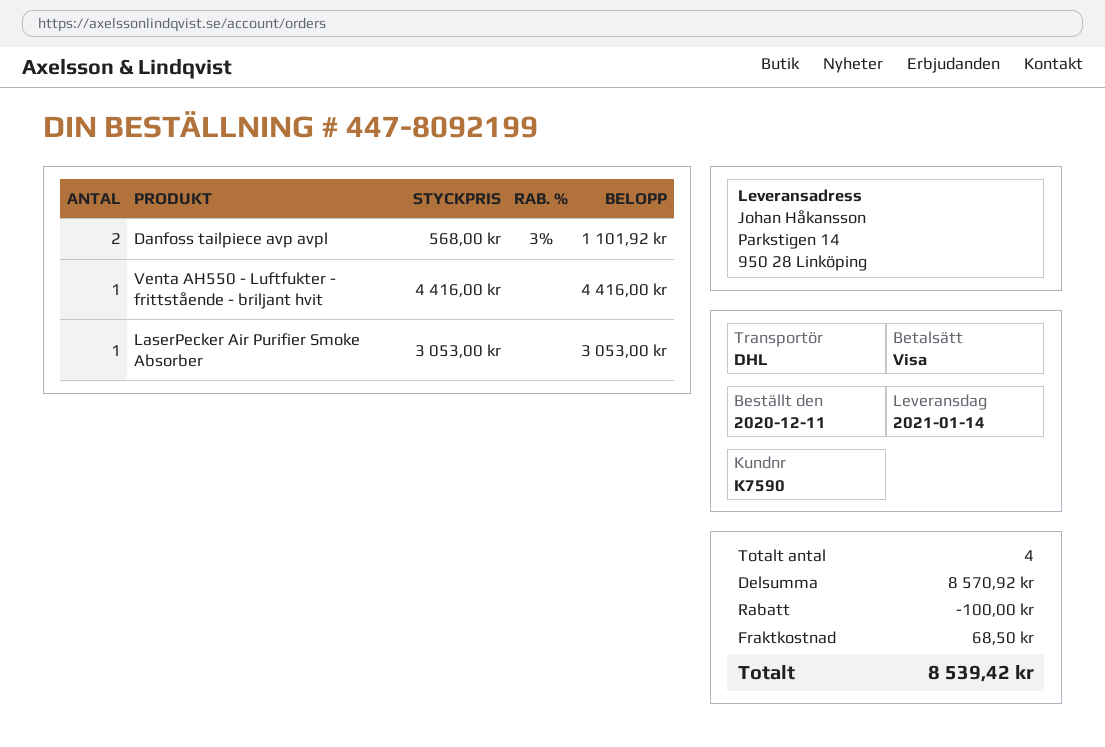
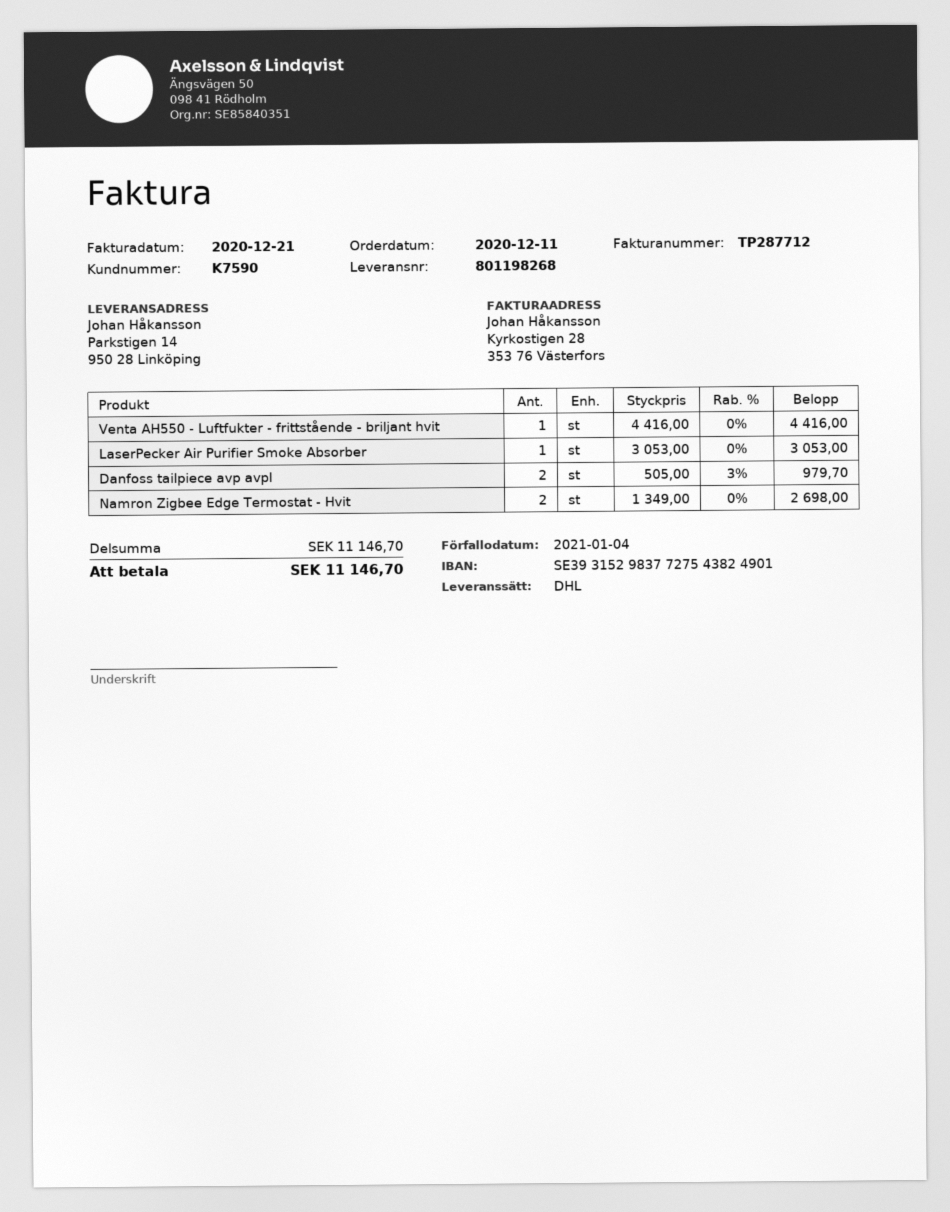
Danfoss tailpiece avp avpl: 2 x 568.00 - 3% = 1101.92 -> 2 x 505.00 - 3% = 979.70
Namron Zigbee Edge Termostat - Hvit: none -> 2 x 1349.00 = 2698.00
subtotal: 8570.92 -> 11146.70
discount: 100.00 -> none
shipping: 68.50 -> none
total: 8539.42 -> 11146.70

